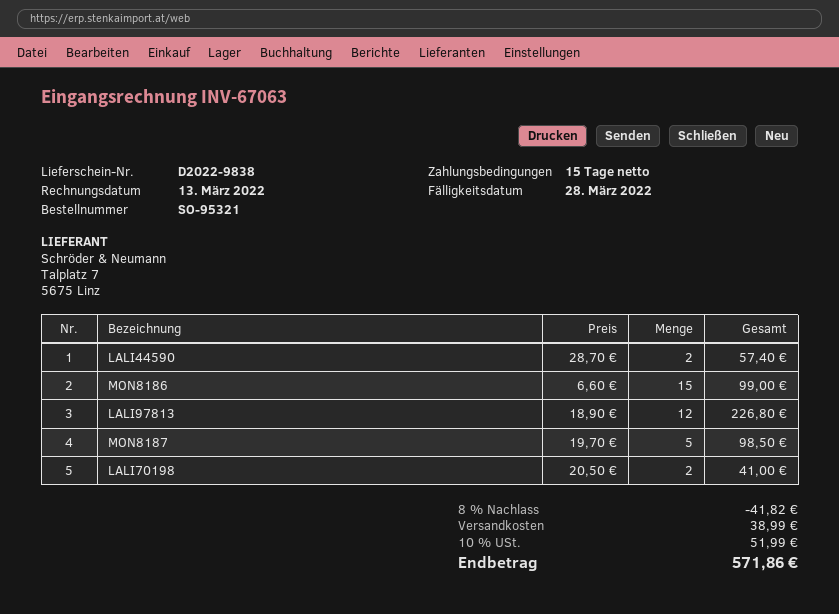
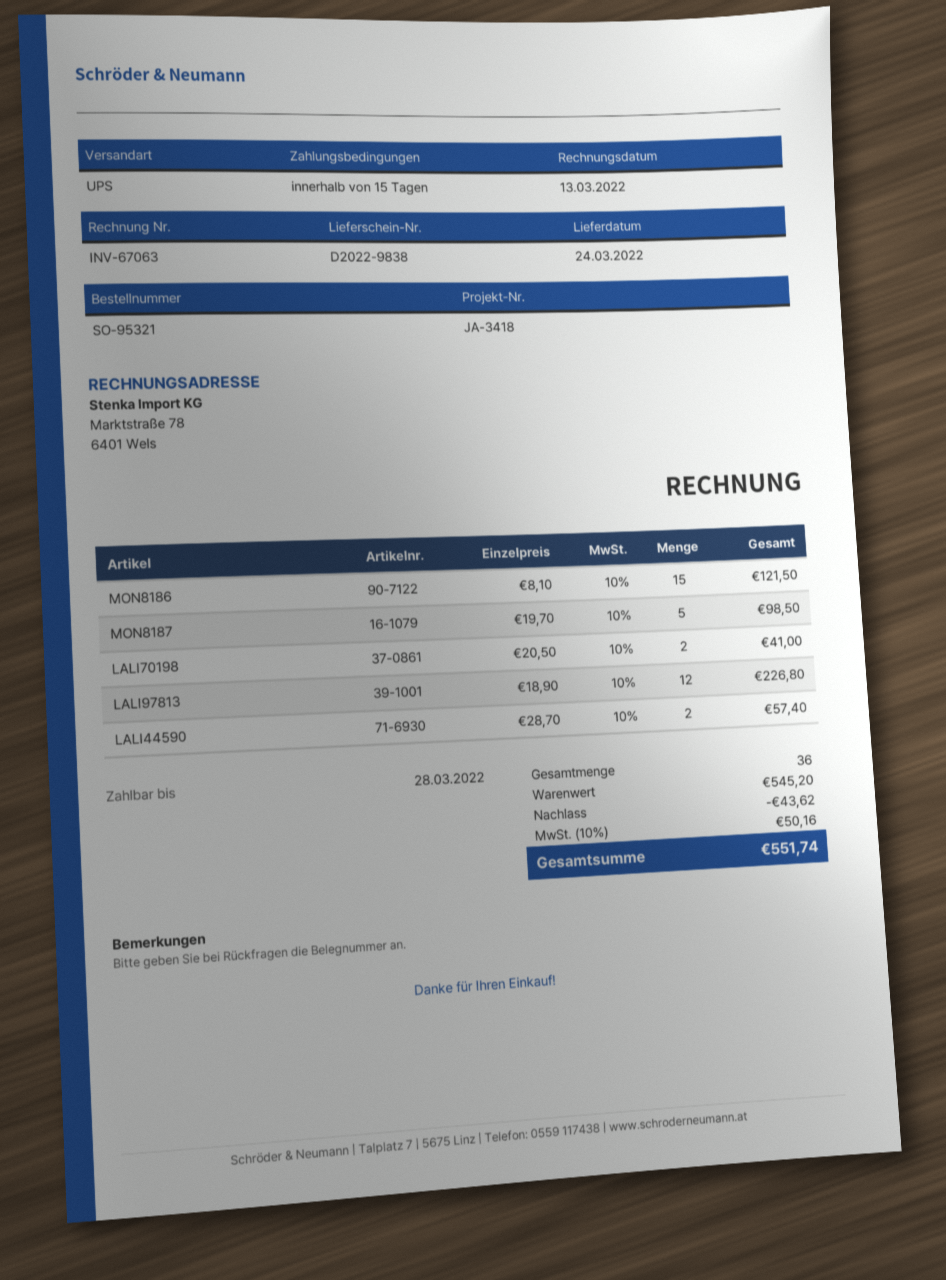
MON8186: 15 x 6.60 = 99.00 -> 15 x 8.10 = 121.50
discount: 41.82 -> 43.62
shipping: 38.99 -> none
tax: 10% = 51.99 -> 10% = 50.16
total: 571.86 -> 551.74

